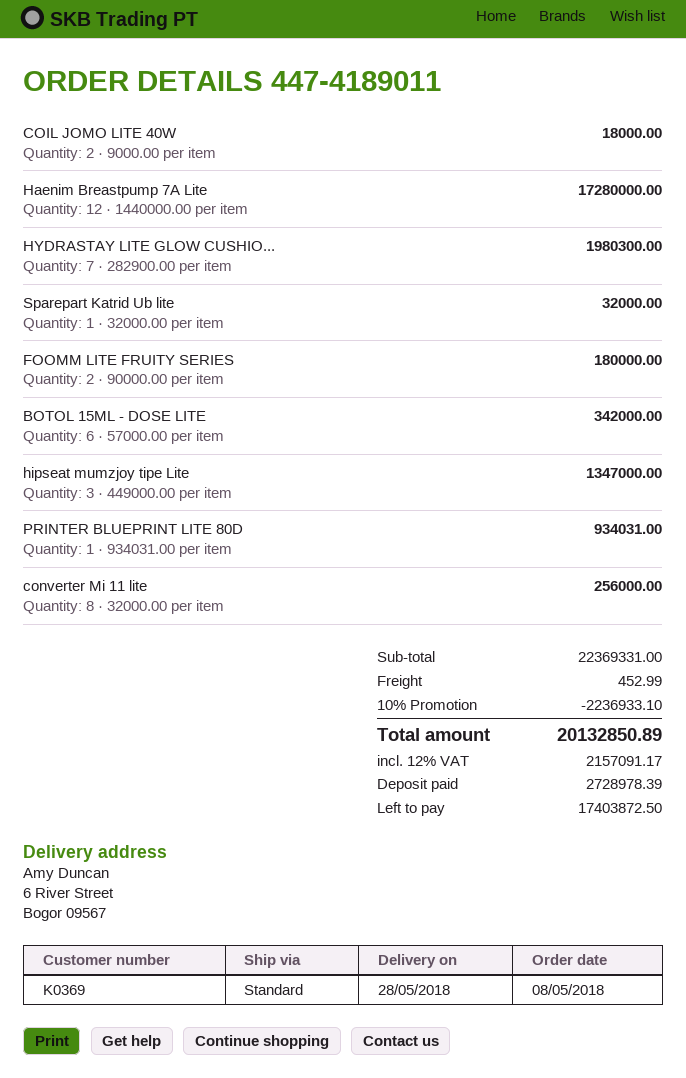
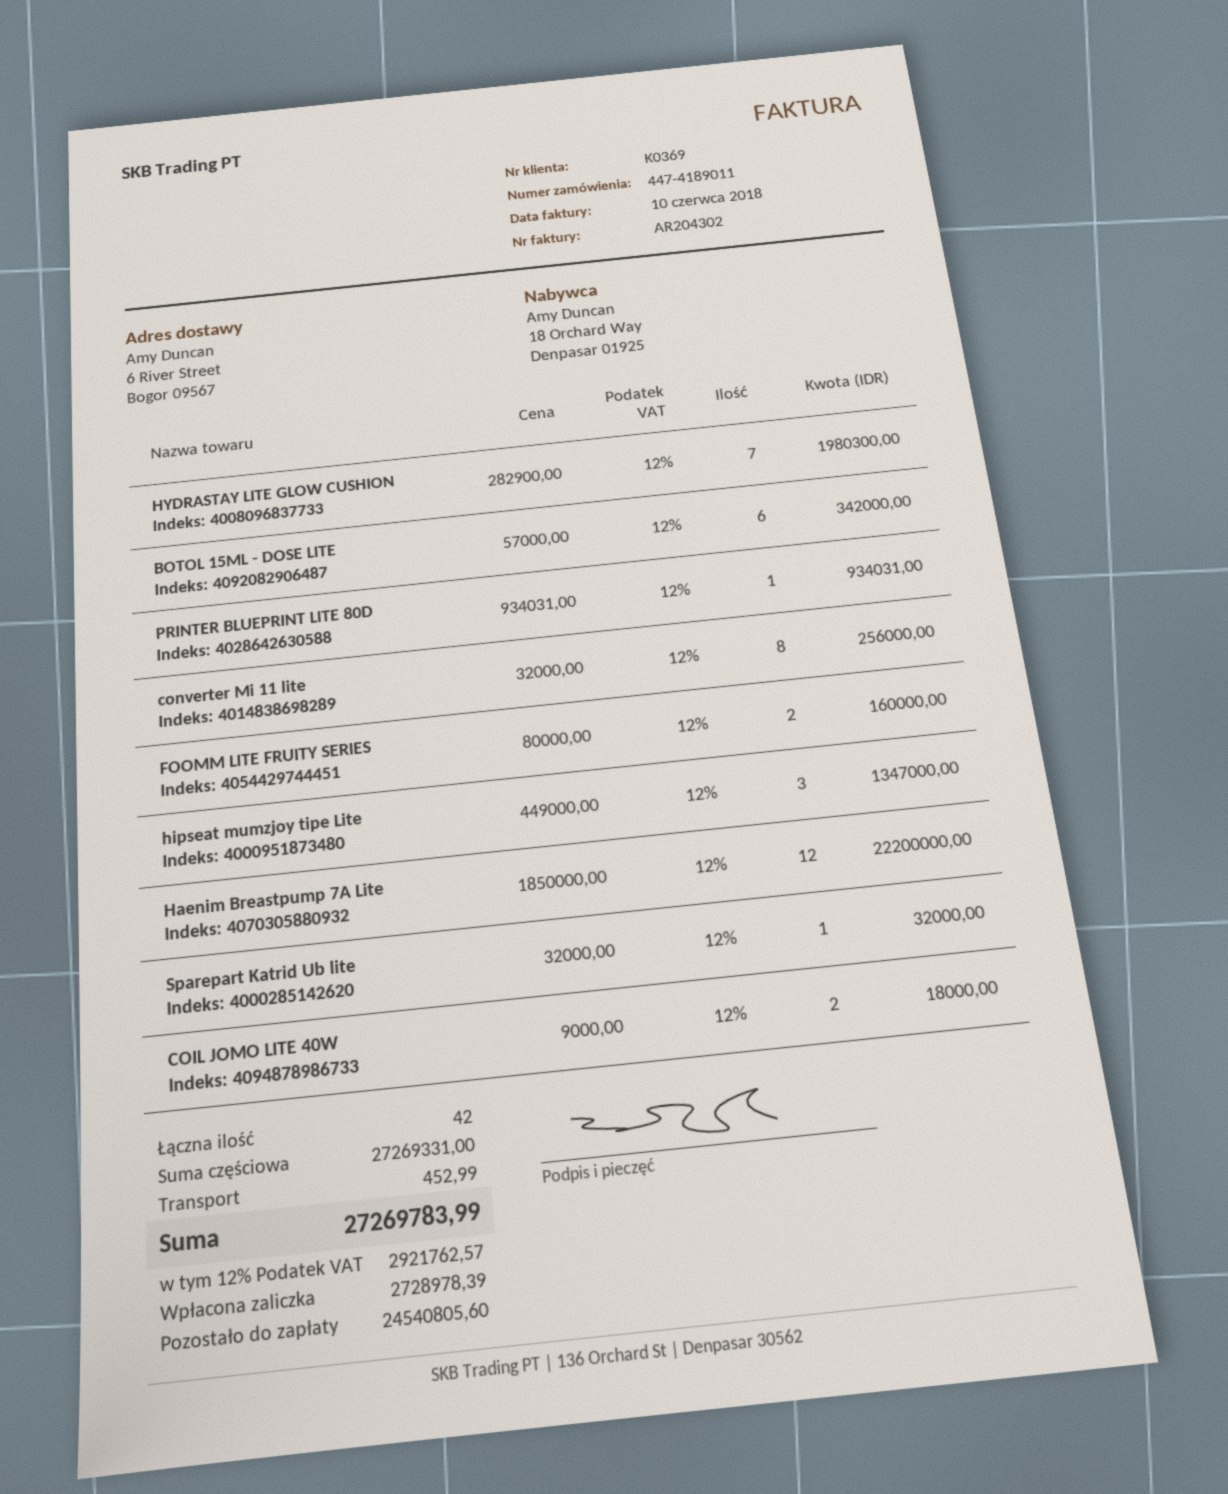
Haenim Breastpump 7A Lite: 12 x 1440000.00 = 17280000.00 -> 12 x 1850000.00 = 22200000.00
FOOMM LITE FRUITY SERIES: 2 x 90000.00 = 180000.00 -> 2 x 80000.00 = 160000.00
subtotal: 22369331.00 -> 27269331.00
discount: 10% = 2236933.10 -> none
tax: 12% = 2157091.17 -> 12% = 2921762.57
total: 20132850.89 -> 27269783.99
balance: 17403872.50 -> 24540805.60

